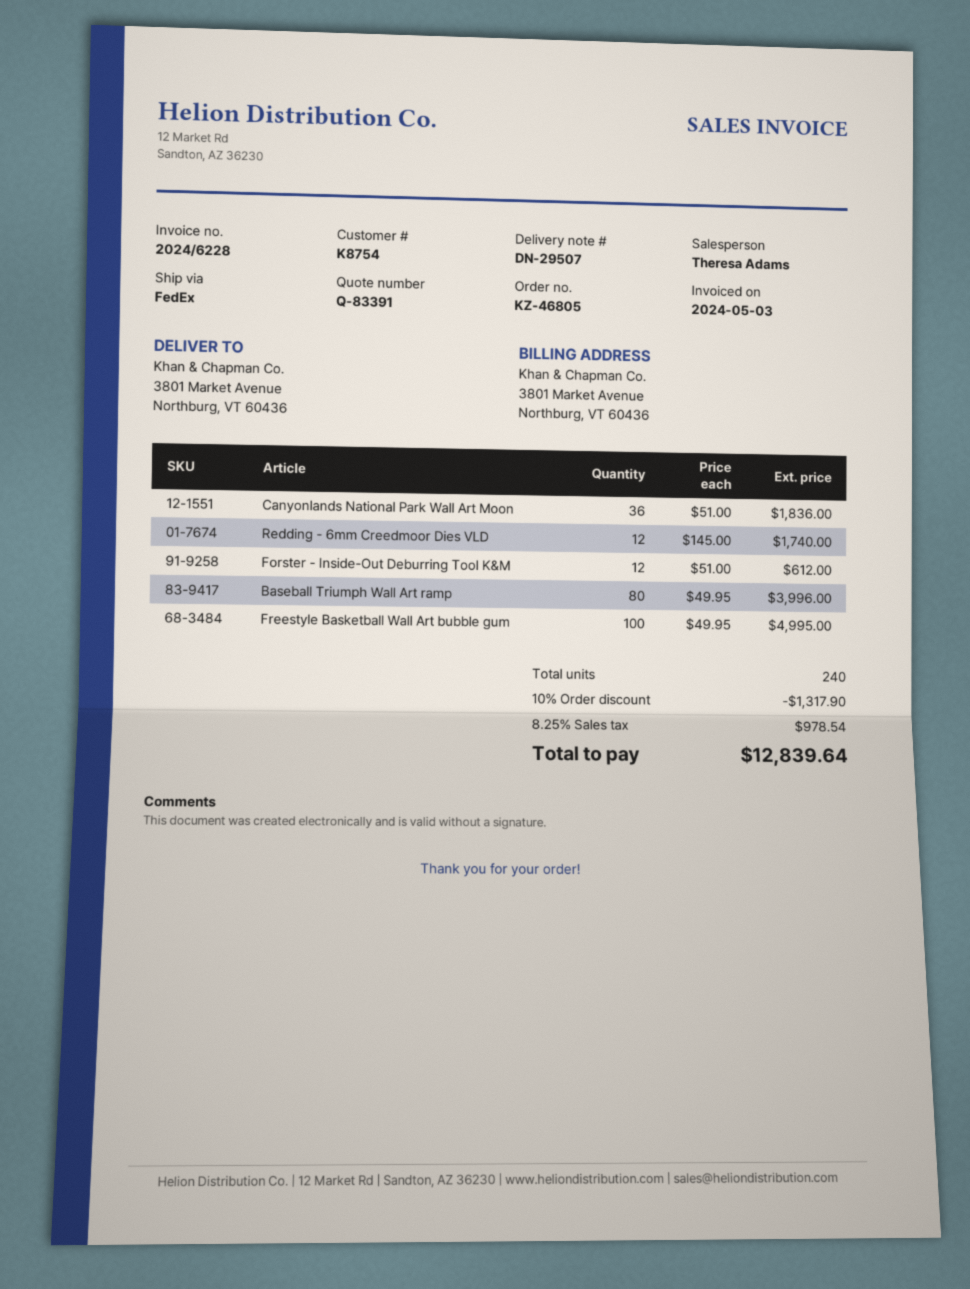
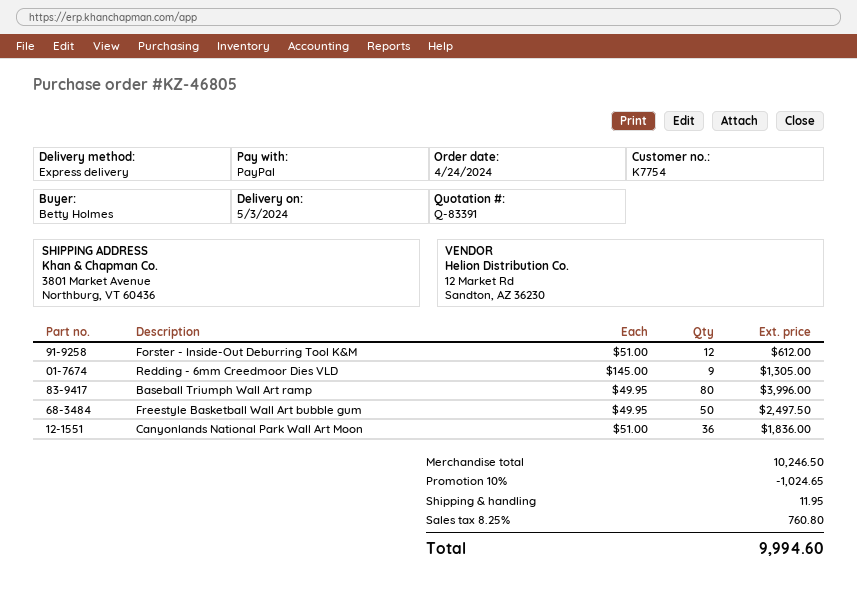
customer number: K8754 -> K7754
shipping method: FedEx -> express
Redding - 6mm Creedmoor Dies VLD: 12 x 145.00 = 1740.00 -> 9 x 145.00 = 1305.00
Freestyle Basketball Wall Art bubble gum: 100 x 49.95 = 4995.00 -> 50 x 49.95 = 2497.50
discount: 10% = 1317.90 -> 10% = 1024.65
shipping: none -> 11.95
tax: 8.25% = 978.54 -> 8.25% = 760.80
total: 12839.64 -> 9994.60

